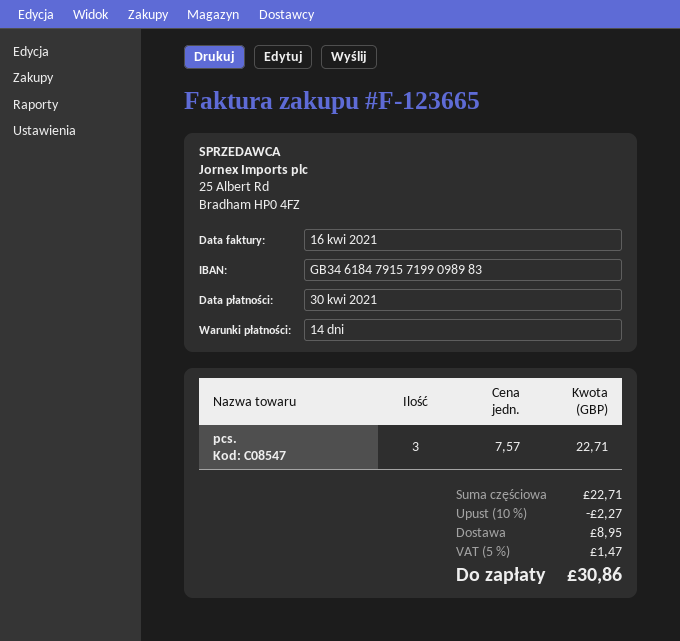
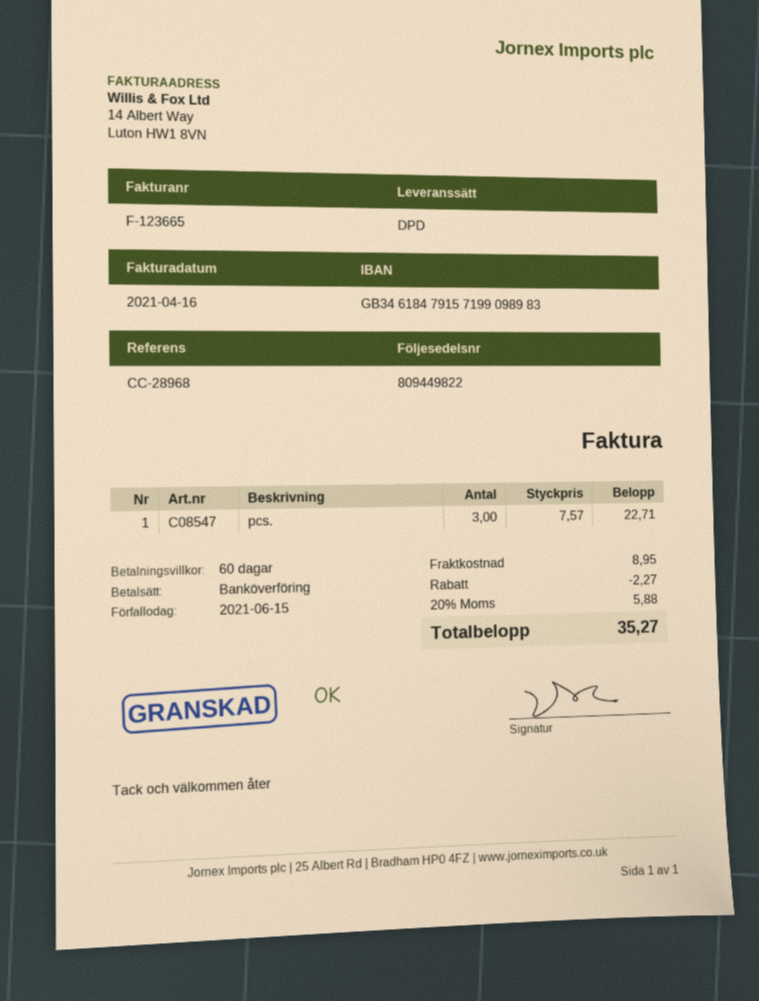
payment terms: 14 days -> 60 days
due date: 2021-04-30 -> 2021-06-15
tax: 5% = 1.47 -> 20% = 5.88
total: 30.86 -> 35.27

